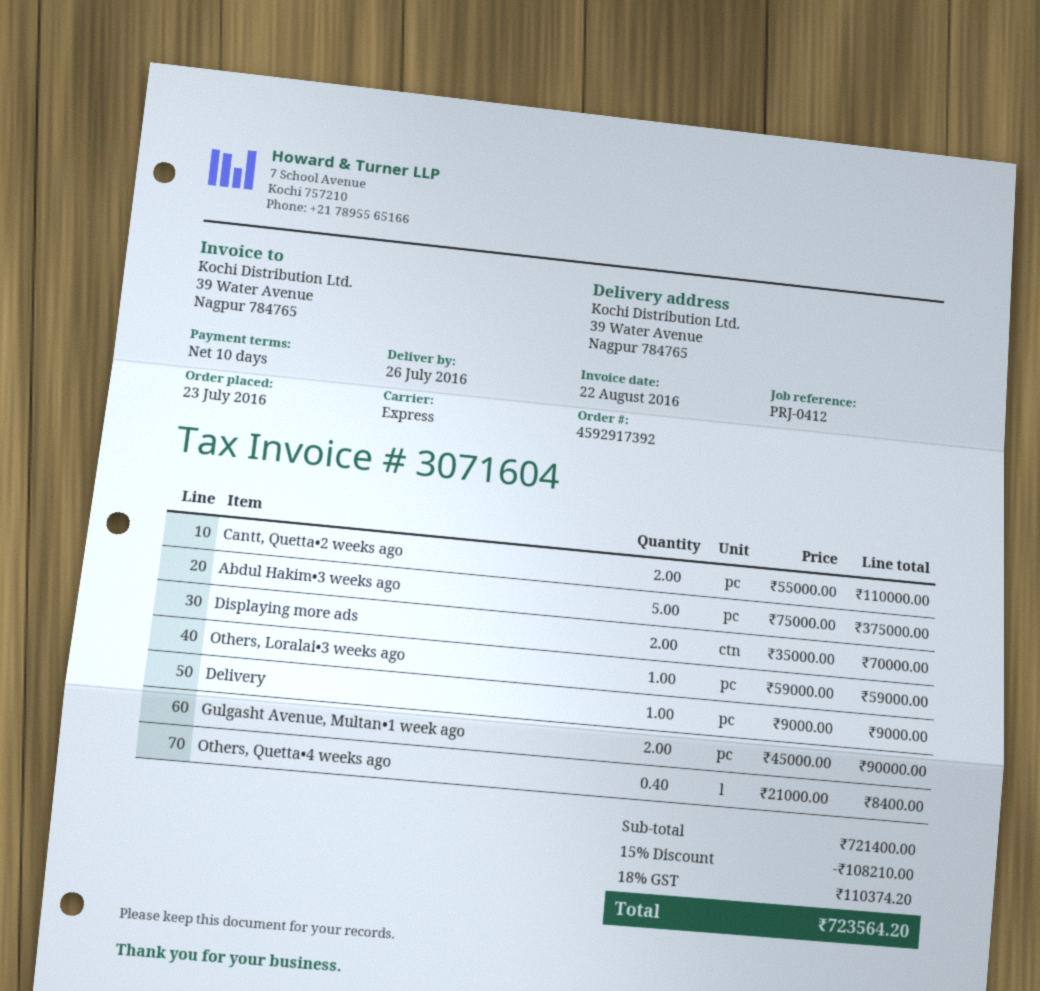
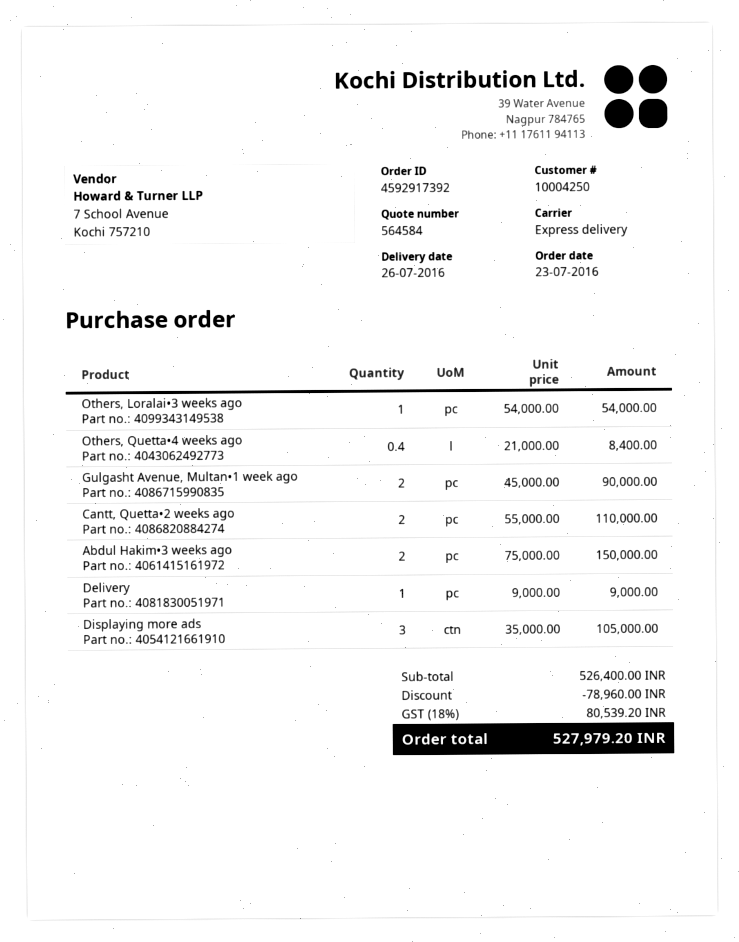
Abdul Hakim•3 weeks ago: 5 x 75000.00 = 375000.00 -> 2 x 75000.00 = 150000.00
Displaying more ads: 2 x 35000.00 = 70000.00 -> 3 x 35000.00 = 105000.00
Others, Loralai•3 weeks ago: 1 x 59000.00 = 59000.00 -> 1 x 54000.00 = 54000.00
subtotal: 721400.00 -> 526400.00
discount: 108210.00 -> 78960.00
tax: 18% = 110374.20 -> 18% = 80539.20
total: 723564.20 -> 527979.20

